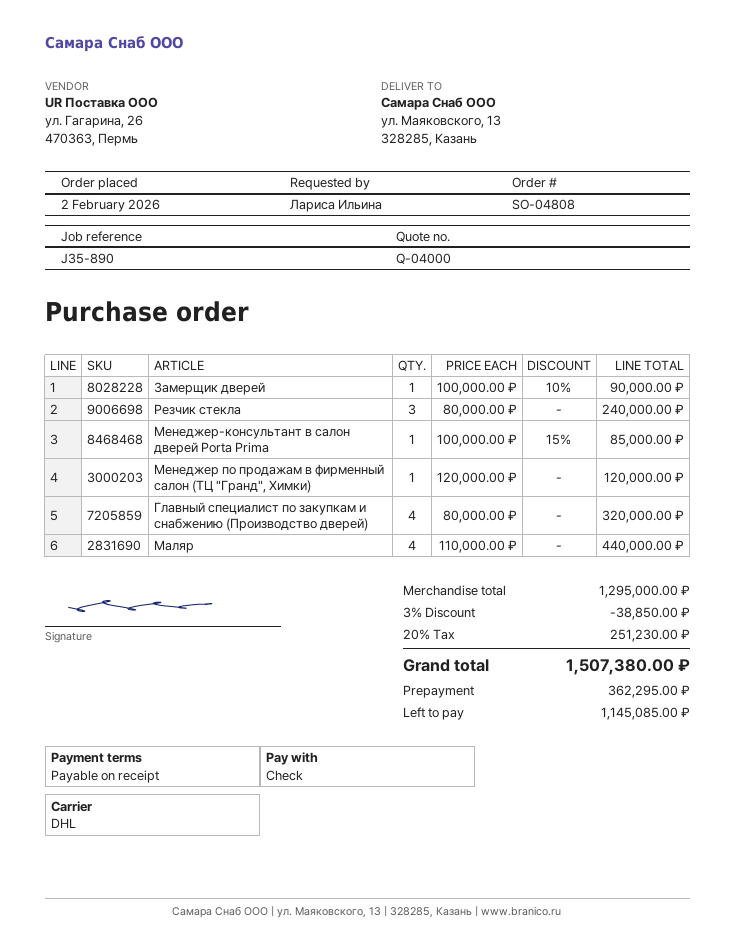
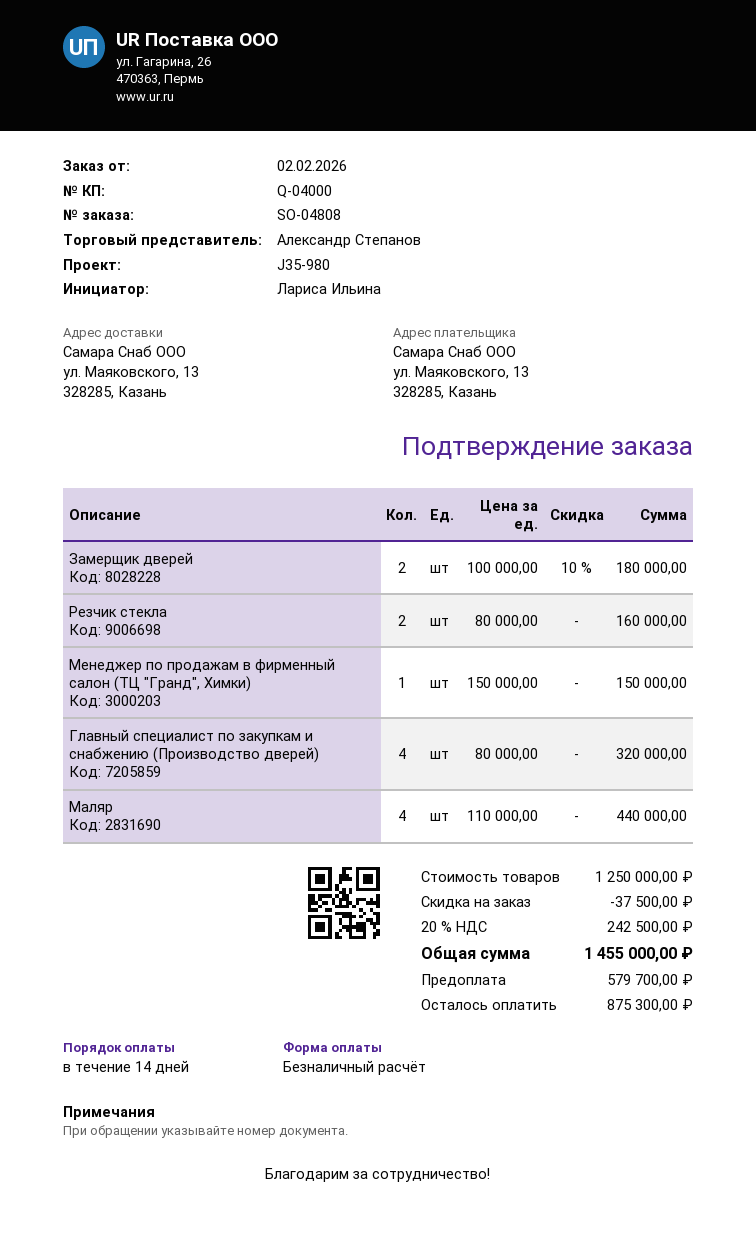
payment terms: on receipt -> 14 days
reference: J35-890 -> J35-980
payment method: cheque -> bank transfer
Замерщик дверей: 1 x 100000.00 - 10% = 90000.00 -> 2 x 100000.00 - 10% = 180000.00
Резчик стекла: 3 x 80000.00 = 240000.00 -> 2 x 80000.00 = 160000.00
Менеджер-консультант в салон дверей Porta Prima: 1 x 100000.00 - 15% = 85000.00 -> none
Менеджер по продажам в фирменный салон (ТЦ "Гранд", Химки): 1 x 120000.00 = 120000.00 -> 1 x 150000.00 = 150000.00
subtotal: 1295000.00 -> 1250000.00
discount: 38850.00 -> 37500.00
tax: 20% = 251230.00 -> 20% = 242500.00
total: 1507380.00 -> 1455000.00
deposit: 362295.00 -> 579700.00
balance: 1145085.00 -> 875300.00

